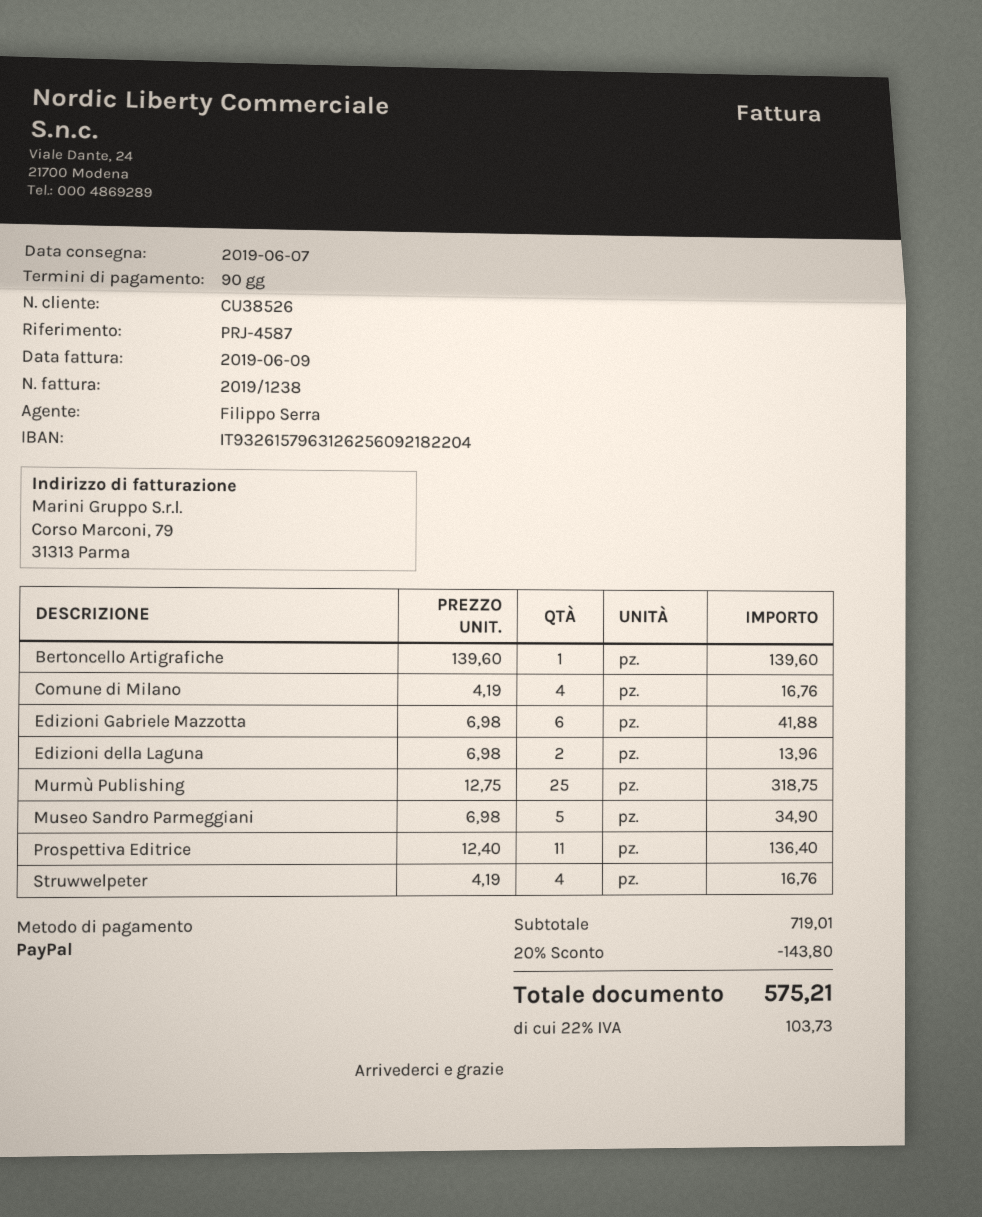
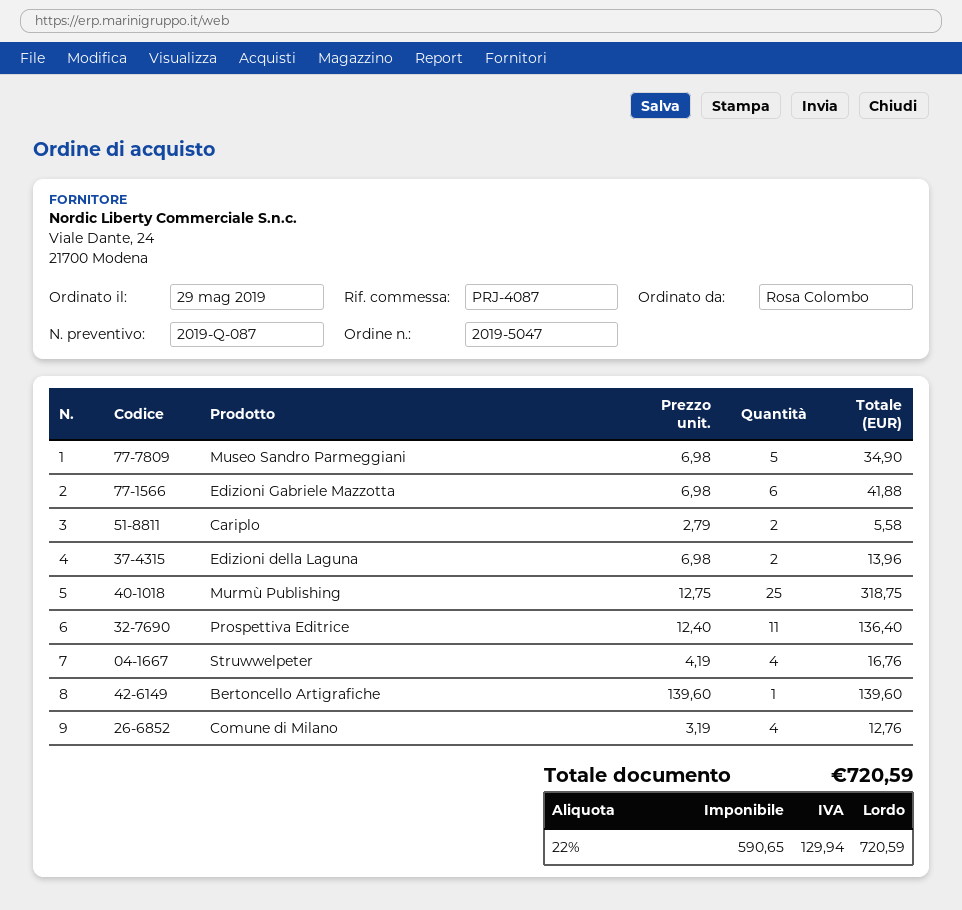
reference: PRJ-4587 -> PRJ-4087
Comune di Milano: 4 x 4.19 = 16.76 -> 4 x 3.19 = 12.76
Cariplo: none -> 2 x 2.79 = 5.58
discount: 20% = 143.80 -> none
tax: 22% = 103.73 -> 22% = 129.94
total: 575.21 -> 720.59

